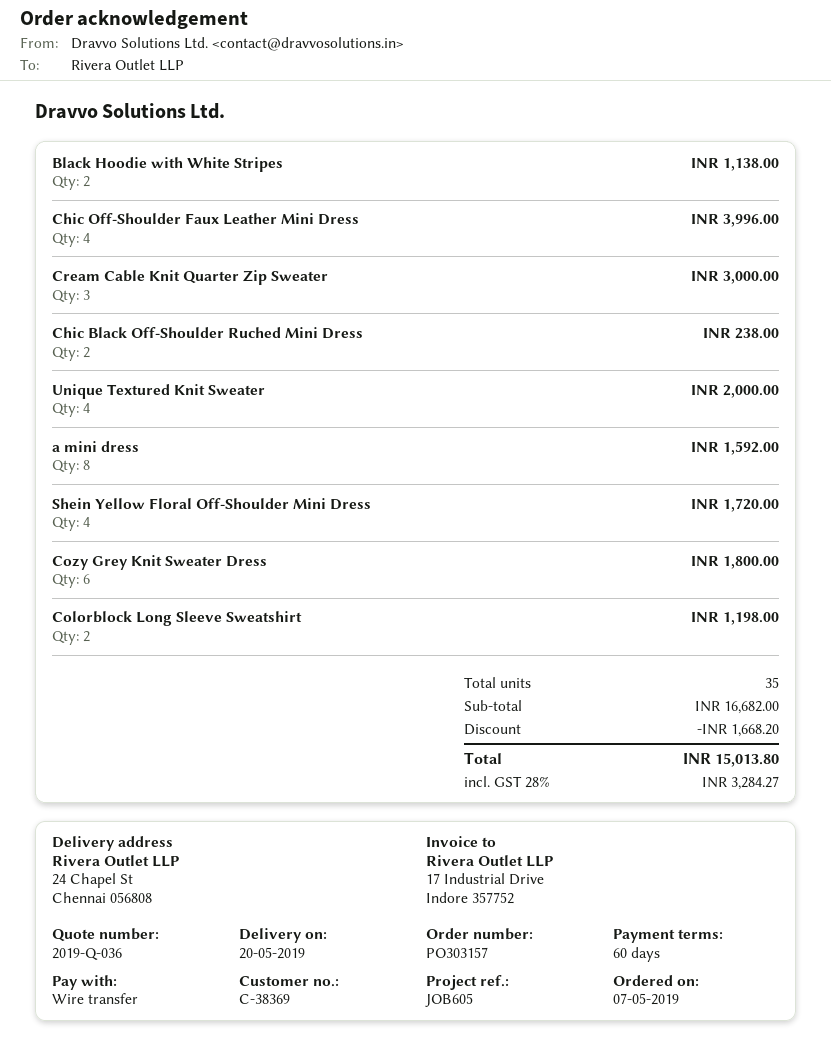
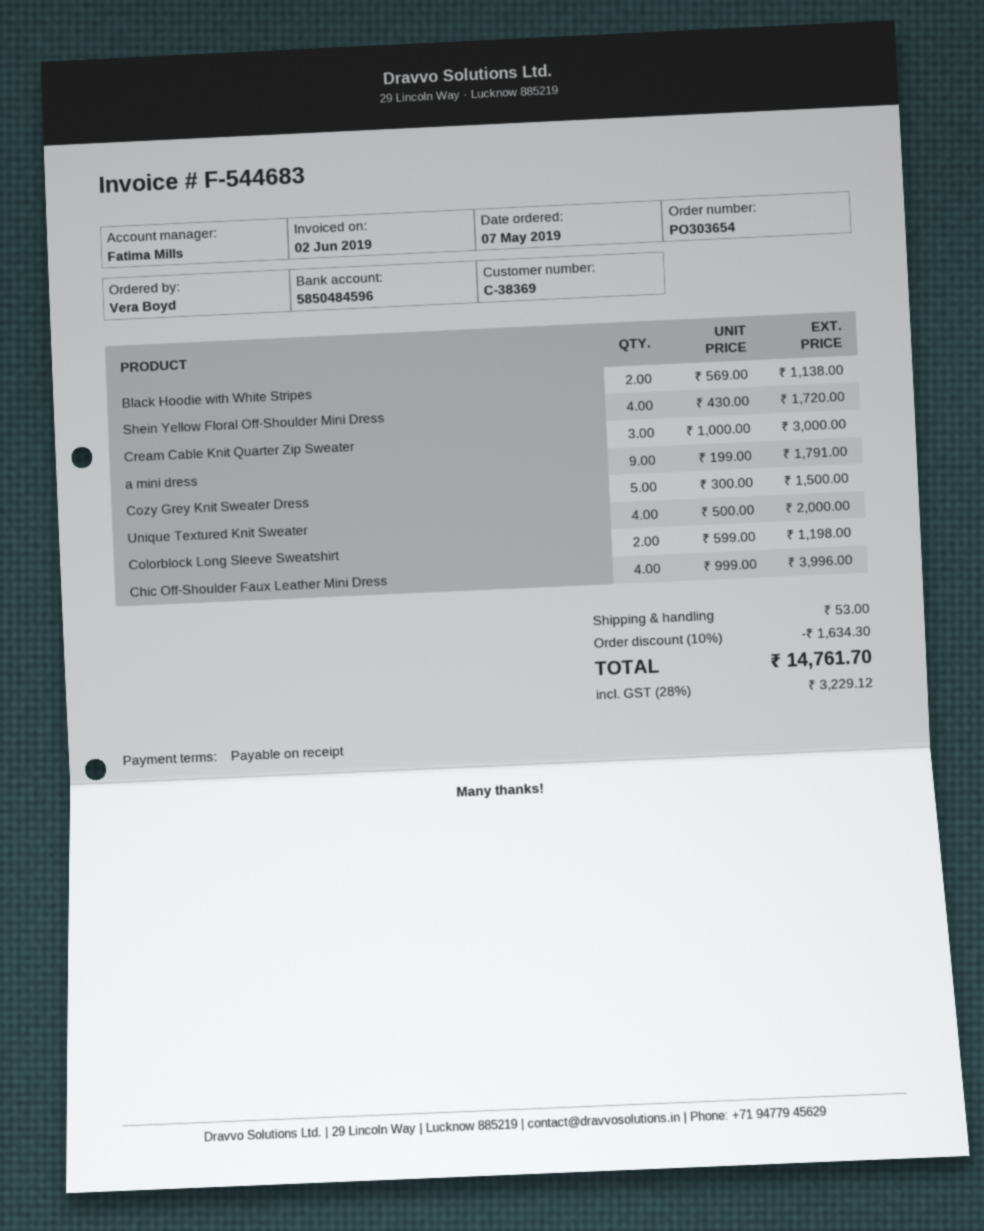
order number: PO303157 -> PO303654
payment terms: 60 days -> on receipt
Chic Black Off-Shoulder Ruched Mini Dress: 2 for 238.00 -> none
a mini dress: 8 for 1592.00 -> 9 for 1791.00
Cozy Grey Knit Sweater Dress: 6 for 1800.00 -> 5 for 1500.00
discount: 1668.20 -> 1634.30
shipping: none -> 53.00
tax: 28% = 3284.27 -> 28% = 3229.12
total: 15013.80 -> 14761.70

